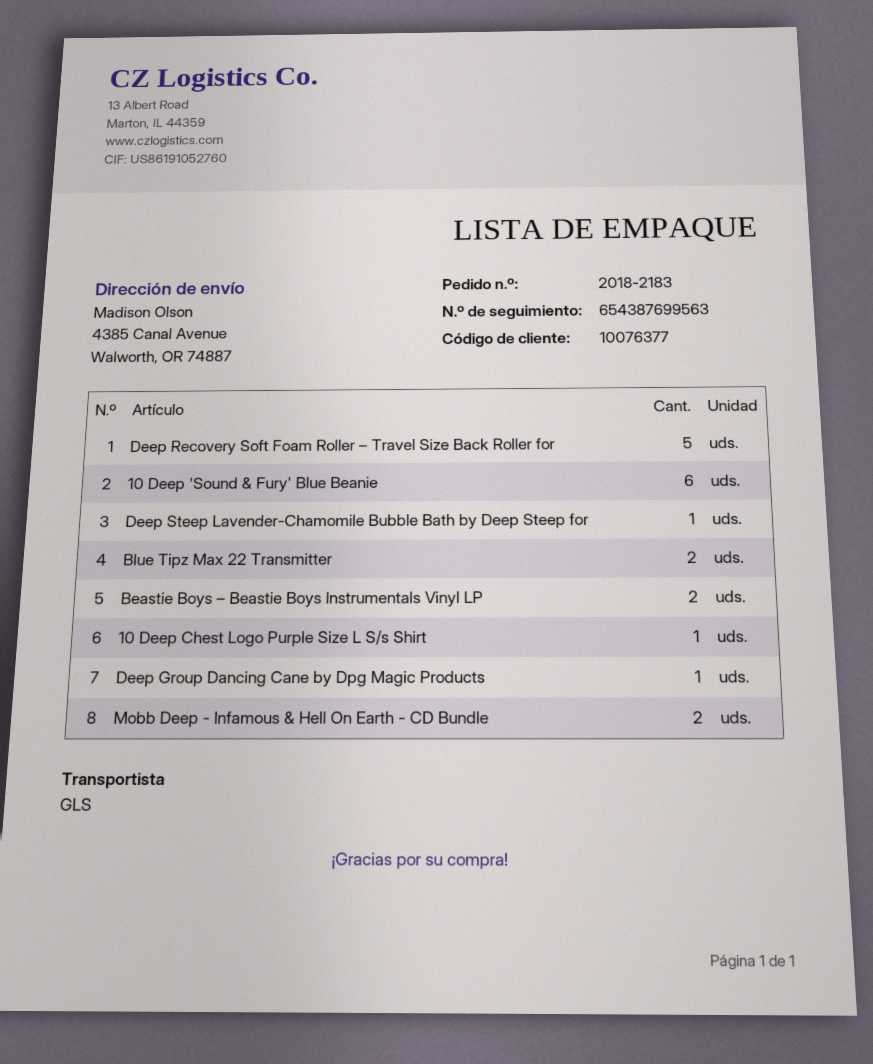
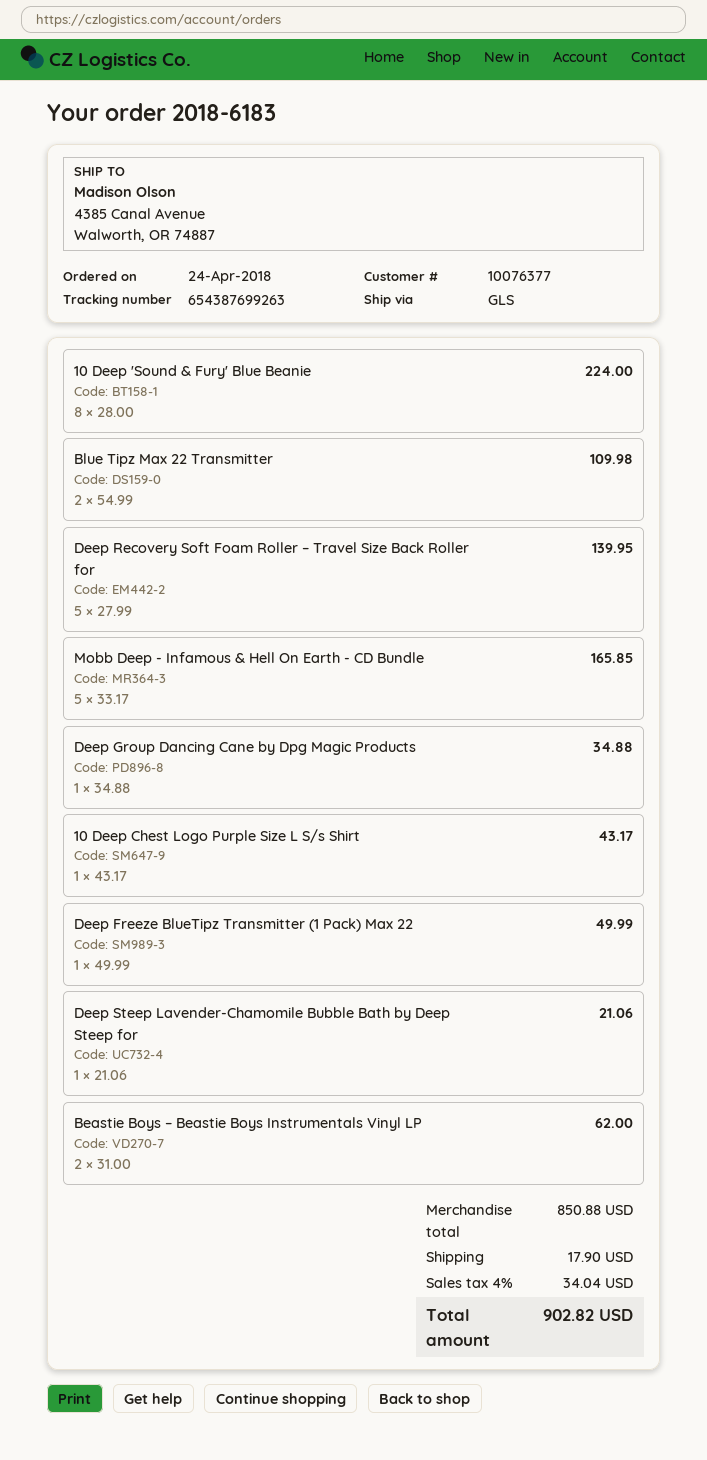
order number: 2018-2183 -> 2018-6183
tracking number: 654387699563 -> 654387699263
10 Deep 'Sound & Fury' Blue Beanie: 6 -> 8
Mobb Deep - Infamous & Hell On Earth - CD Bundle: 2 -> 5
Deep Freeze BlueTipz Transmitter (1 Pack) Max 22: none -> 1

